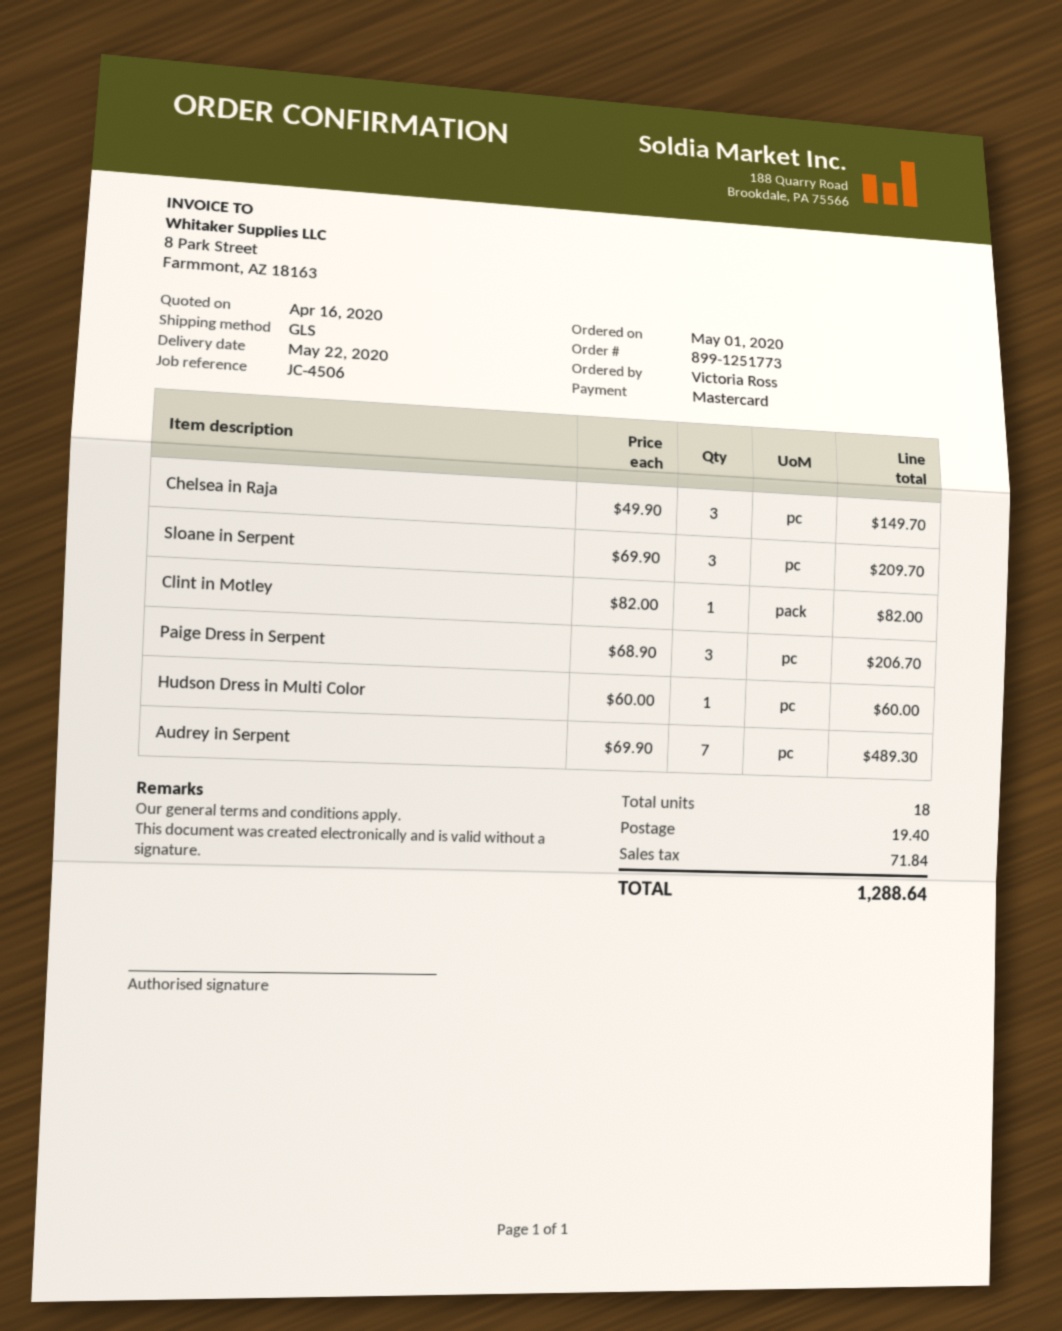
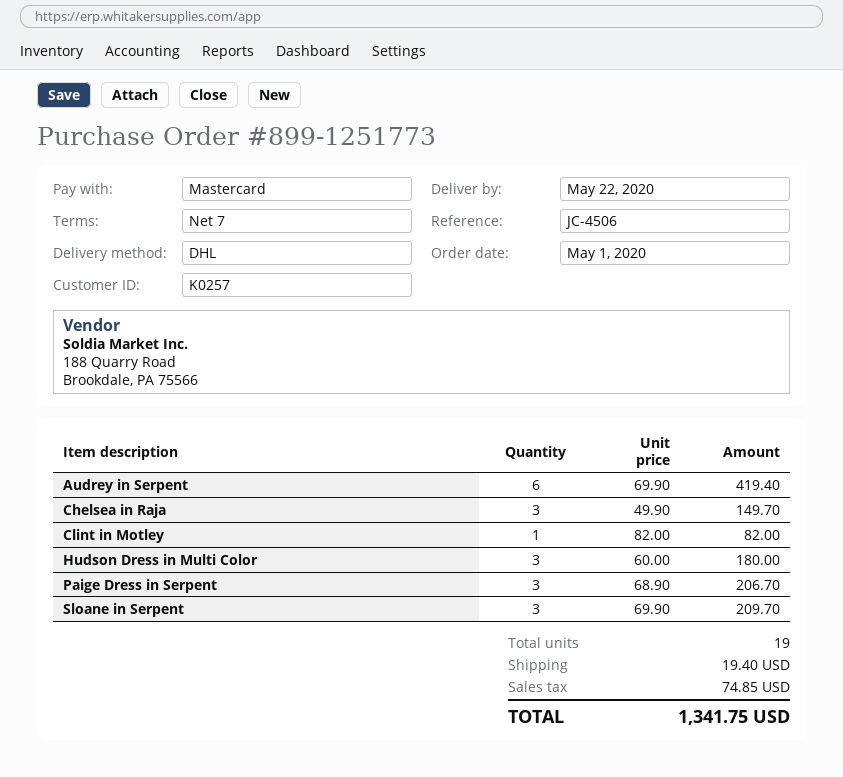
shipping method: GLS -> DHL
Hudson Dress in Multi Color: 1 x 60.00 = 60.00 -> 3 x 60.00 = 180.00
Audrey in Serpent: 7 x 69.90 = 489.30 -> 6 x 69.90 = 419.40
total quantity: 18 -> 19
tax: 71.84 -> 74.85
total: 1288.64 -> 1341.75

